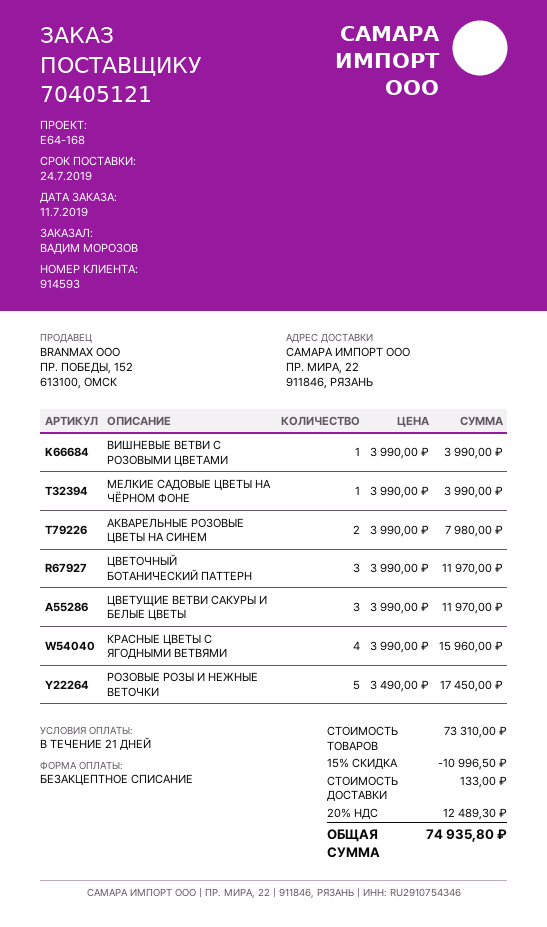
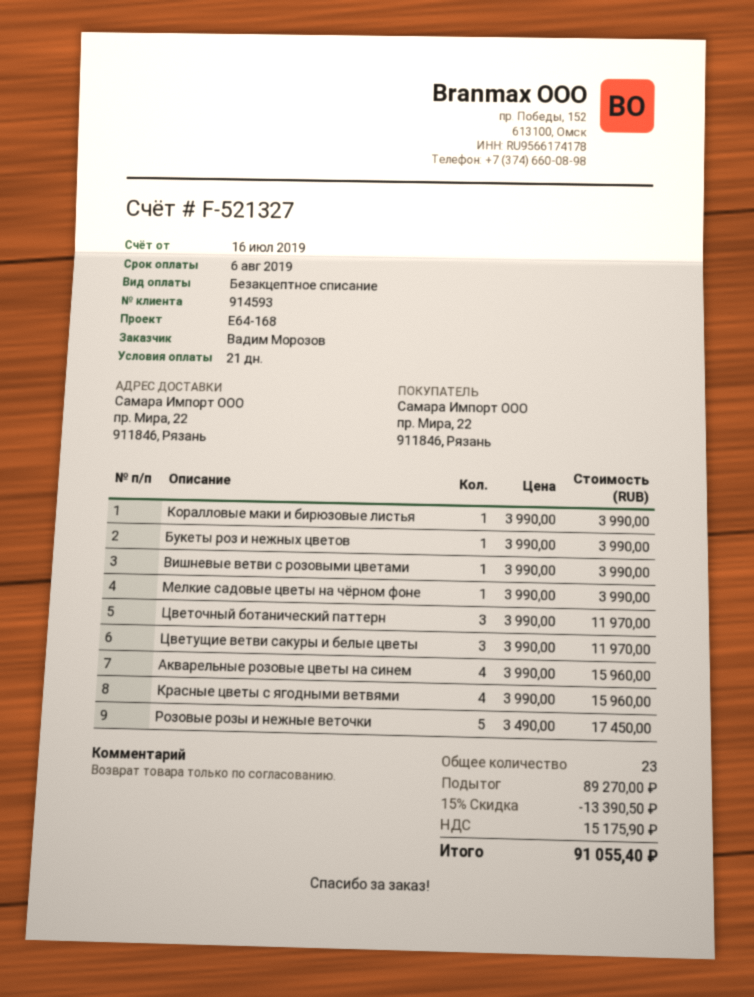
АКВАРЕЛЬНЫЕ РОЗОВЫЕ ЦВЕТЫ НА СИНЕМ: 2 x 3990.00 = 7980.00 -> 4 x 3990.00 = 15960.00
Коралловые маки и бирюзовые листья: none -> 1 x 3990.00 = 3990.00
Букеты роз и нежных цветов: none -> 1 x 3990.00 = 3990.00
subtotal: 73310.00 -> 89270.00
discount: 15% = 10996.50 -> 15% = 13390.50
shipping: 133.00 -> none
tax: 12489.30 -> 15175.90
total: 74935.80 -> 91055.40

